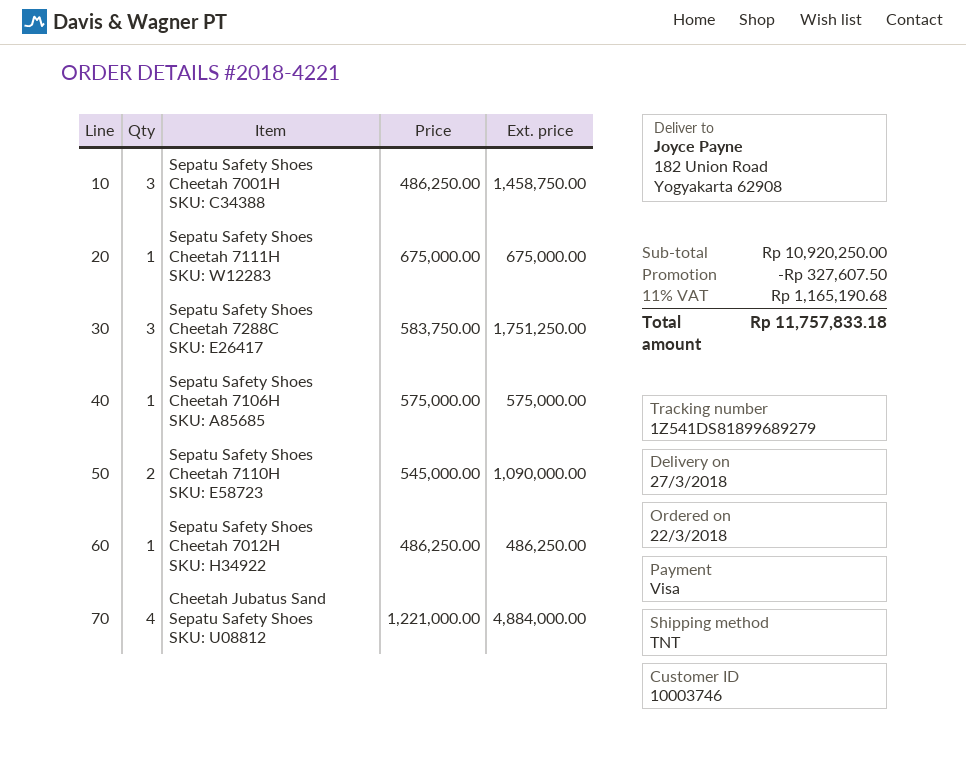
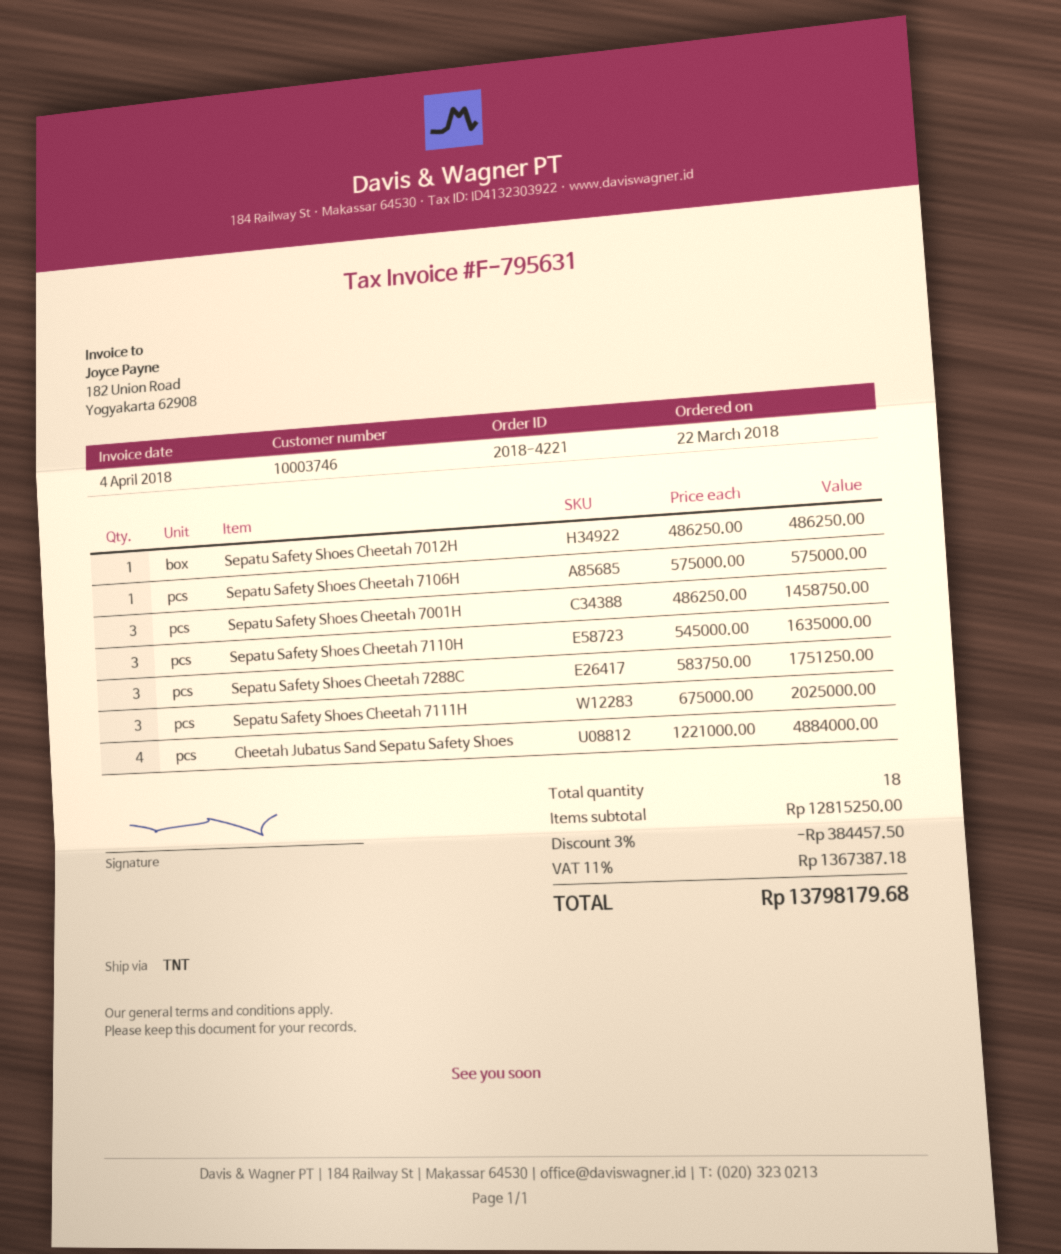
Sepatu Safety Shoes Cheetah 7111H: 1 x 675000.00 = 675000.00 -> 3 x 675000.00 = 2025000.00
Sepatu Safety Shoes Cheetah 7110H: 2 x 545000.00 = 1090000.00 -> 3 x 545000.00 = 1635000.00
subtotal: 10920250.00 -> 12815250.00
discount: 327607.50 -> 384457.50
tax: 11% = 1165190.68 -> 11% = 1367387.18
total: 11757833.18 -> 13798179.68

